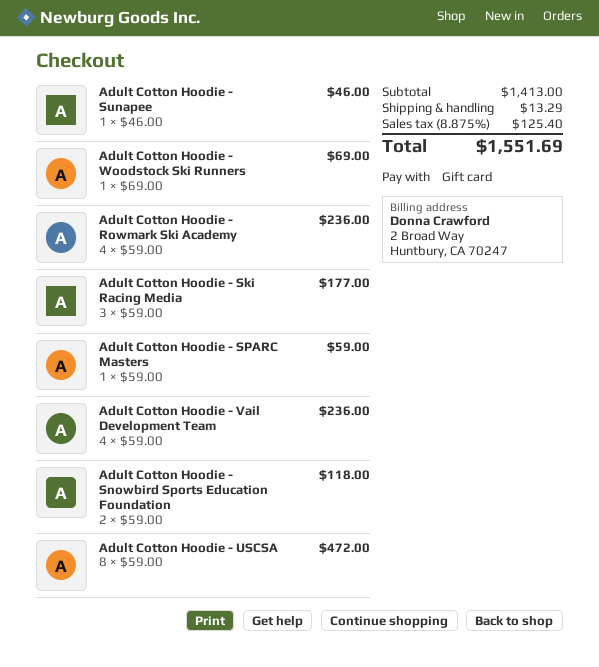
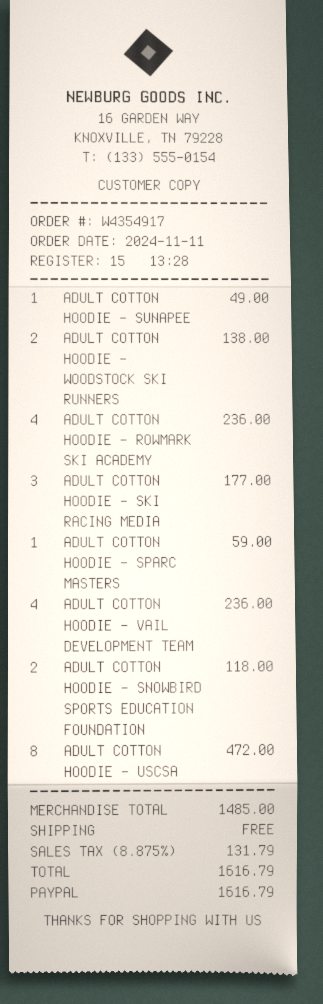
payment method: gift card -> PayPal
Adult Cotton Hoodie - Sunapee: 1 for 46.00 -> 1 for 49.00
Adult Cotton Hoodie - Woodstock Ski Runners: 1 for 69.00 -> 2 for 138.00
subtotal: 1413.00 -> 1485.00
shipping: 13.29 -> 0.00
tax: 8.875% = 125.40 -> 8.875% = 131.79
total: 1551.69 -> 1616.79

